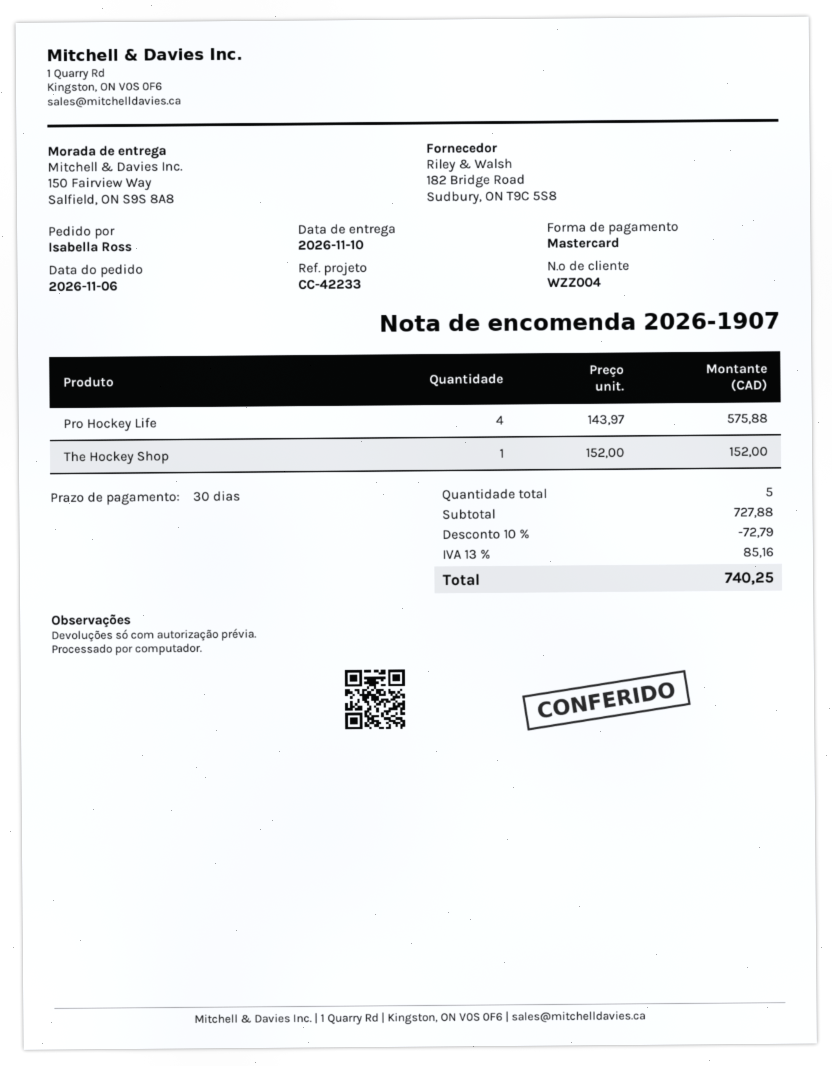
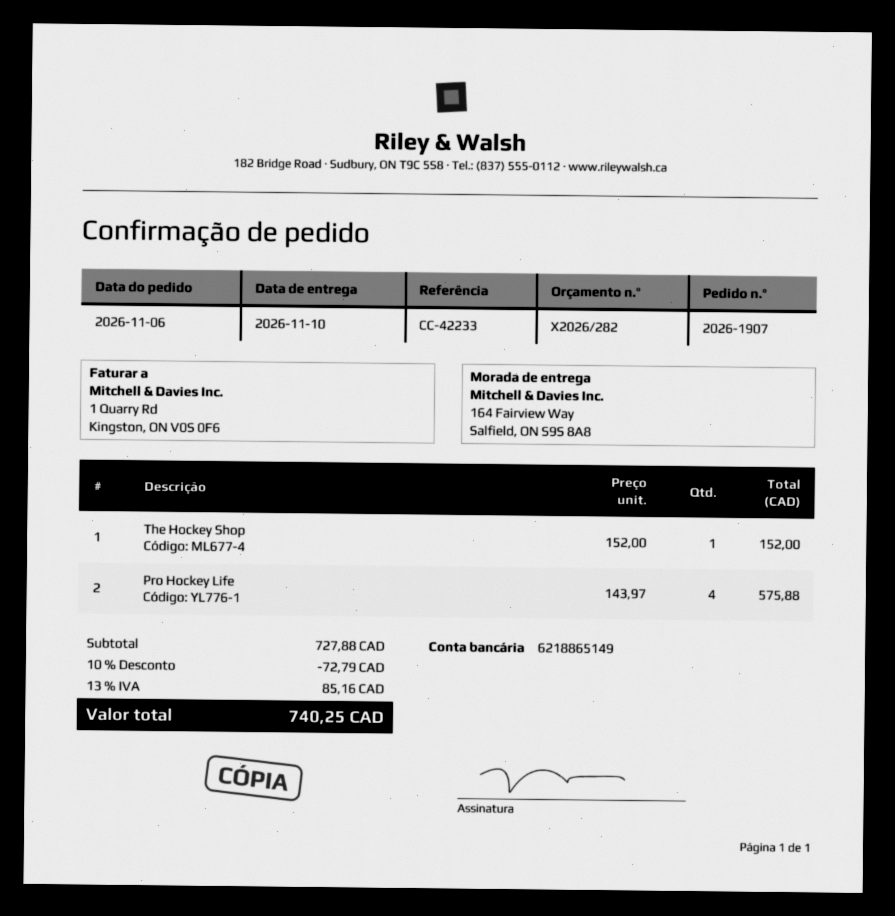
ship to: 150 Fairview Way, Salfield, ON S9S 8A8 -> 164 Fairview Way, Salfield, ON S9S 8A8

